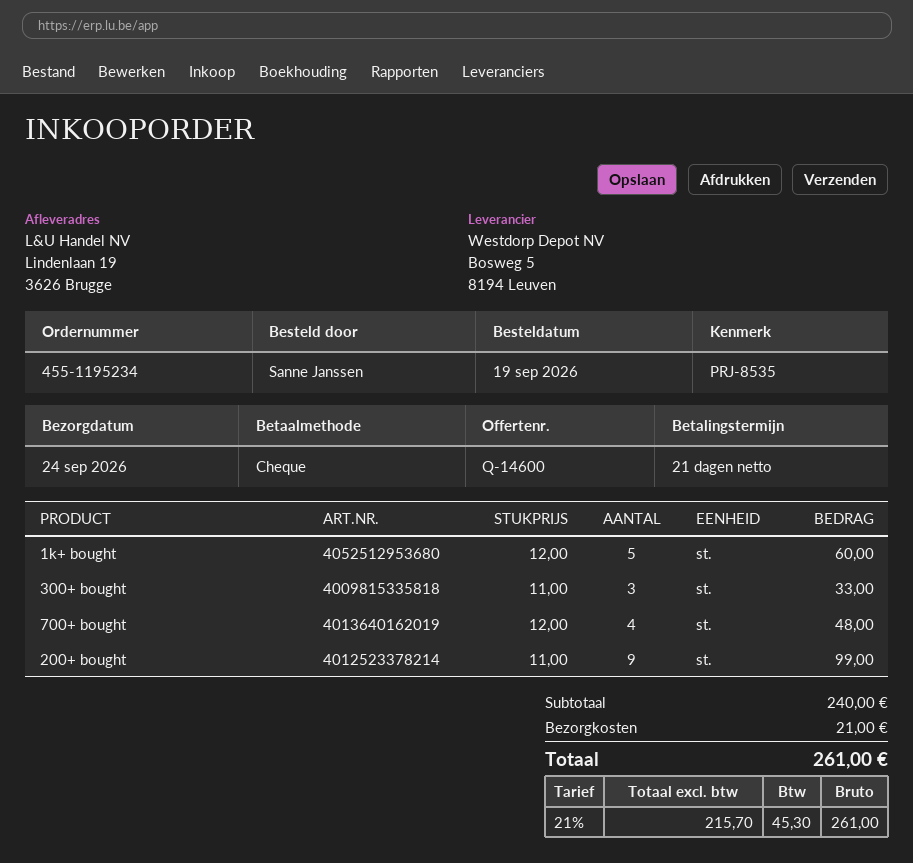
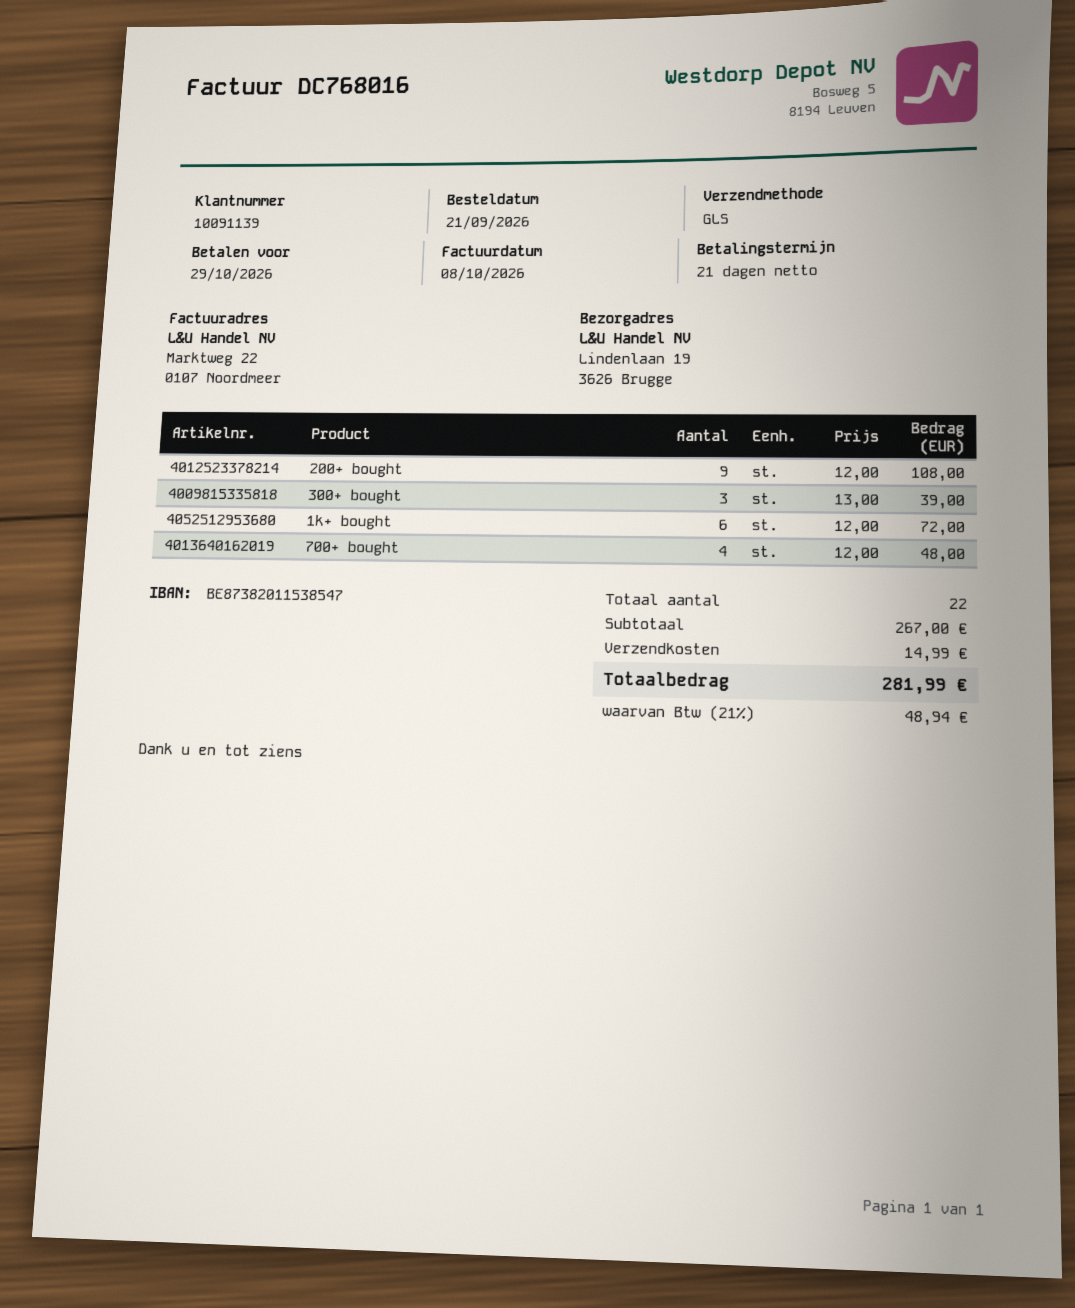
order date: 2026-09-19 -> 2026-09-21
1k+ bought: 5 x 12.00 = 60.00 -> 6 x 12.00 = 72.00
300+ bought: 3 x 11.00 = 33.00 -> 3 x 13.00 = 39.00
200+ bought: 9 x 11.00 = 99.00 -> 9 x 12.00 = 108.00
subtotal: 240.00 -> 267.00
shipping: 21.00 -> 14.99
tax: 21% = 45.30 -> 21% = 48.94
total: 261.00 -> 281.99

